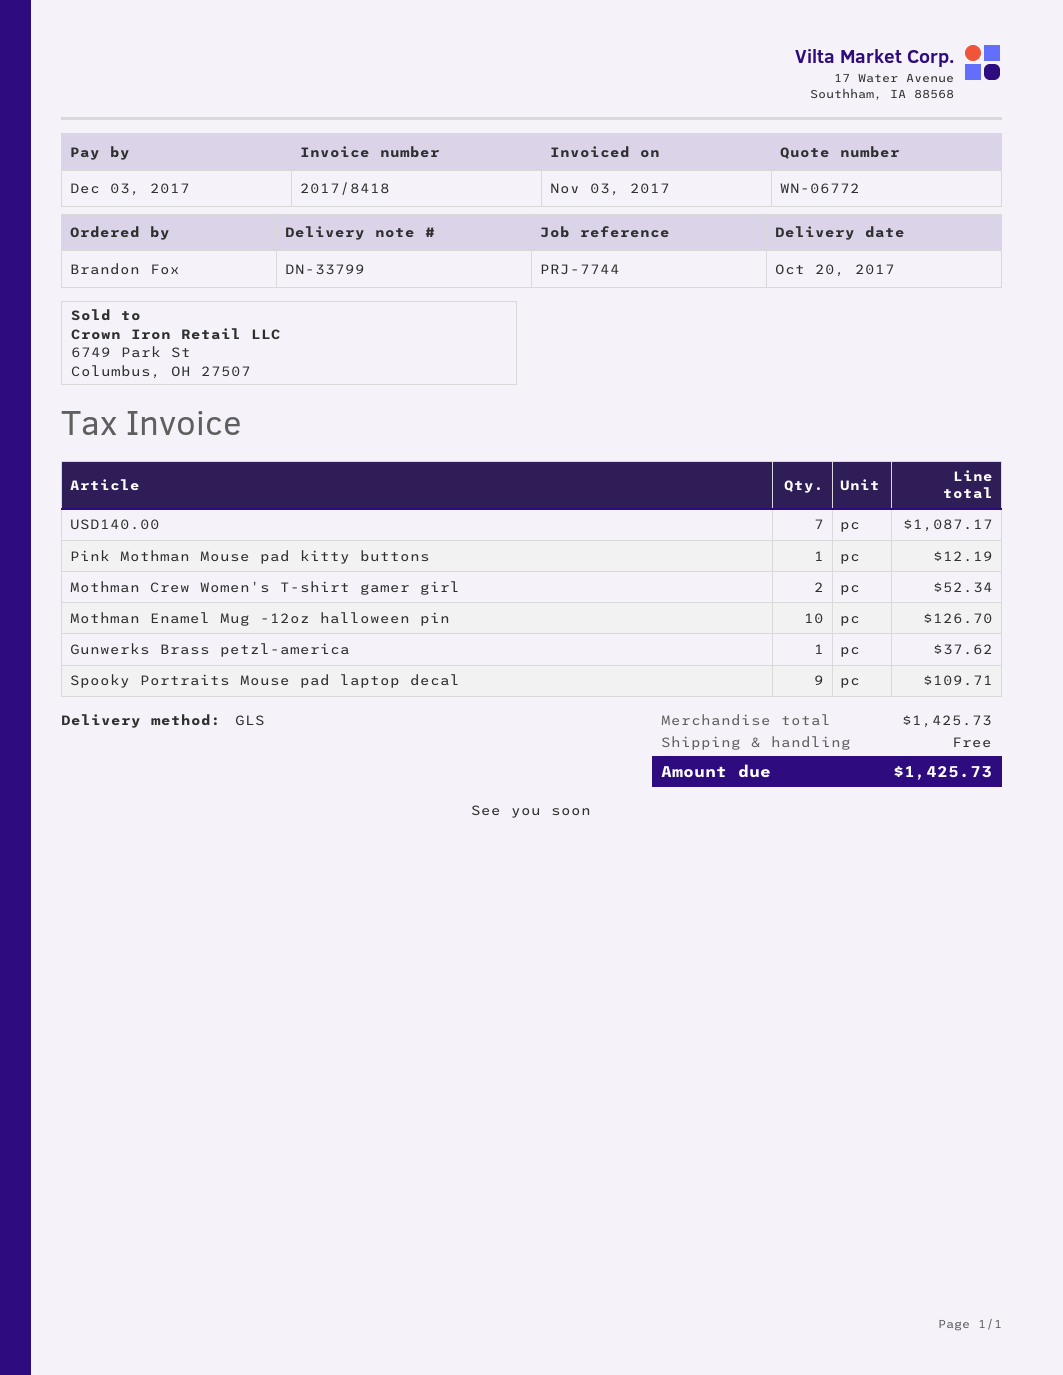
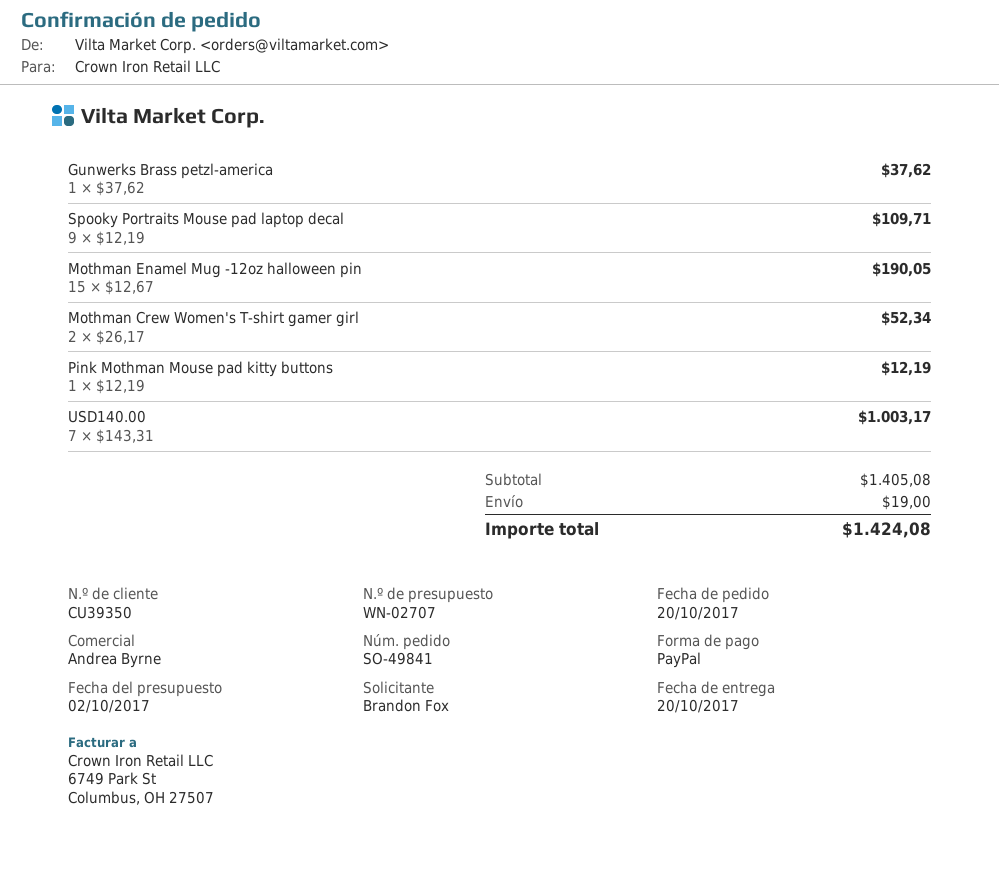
quote number: WN-06772 -> WN-02707
USD140.00: 7 for 1087.17 -> 7 for 1003.17
Mothman Enamel Mug -12oz halloween pin: 10 for 126.70 -> 15 for 190.05
subtotal: 1425.73 -> 1405.08
shipping: 0.00 -> 19.00
total: 1425.73 -> 1424.08

